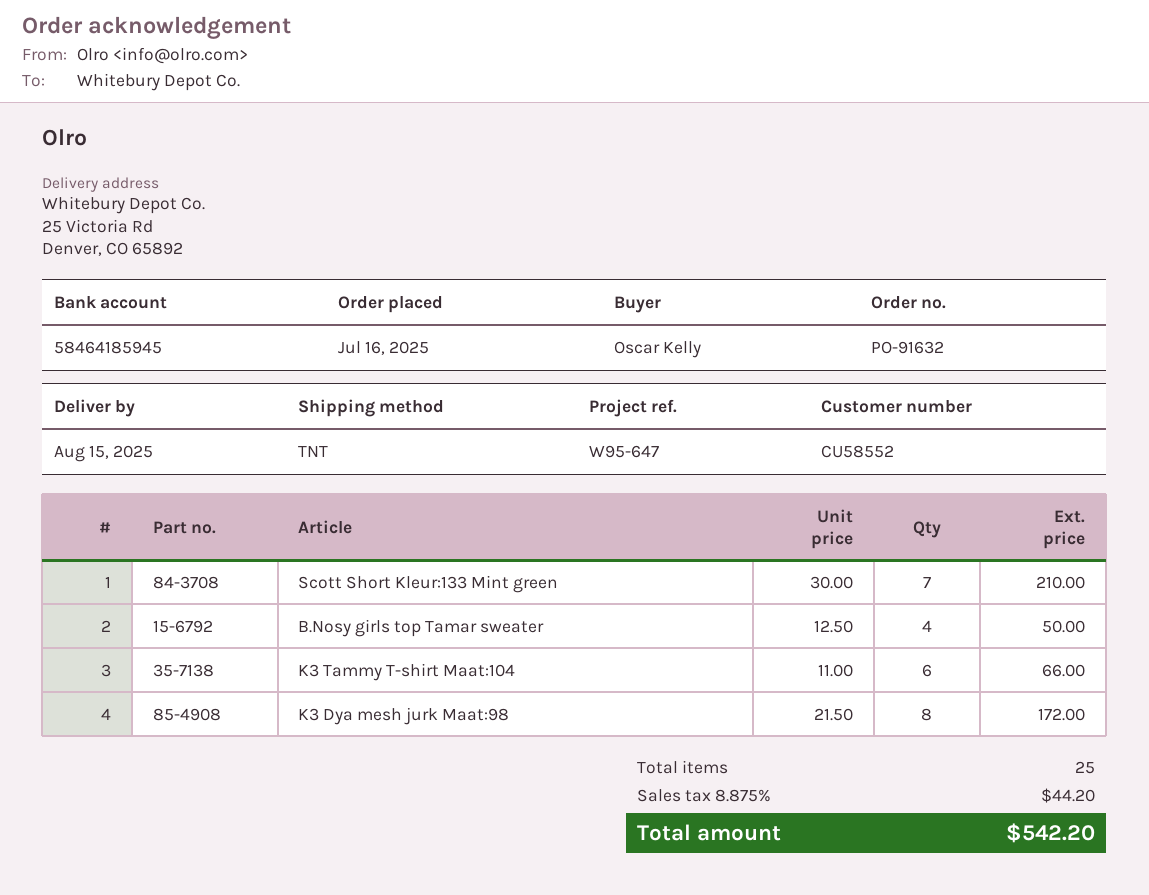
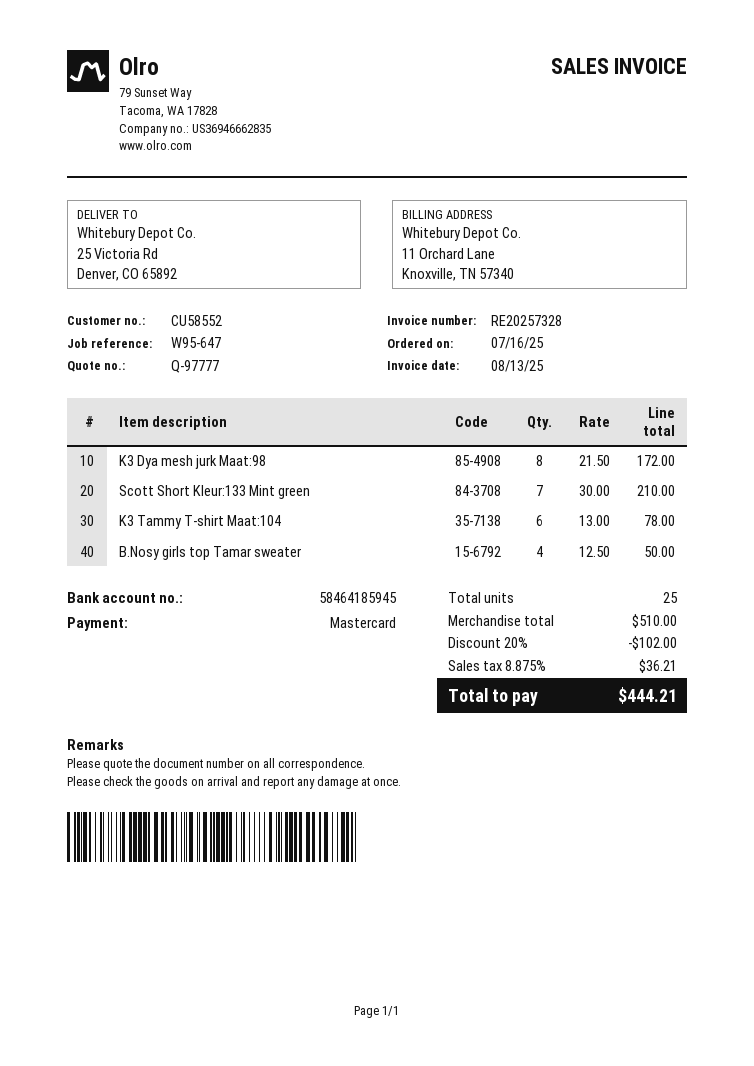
K3 Tammy T-shirt Maat:104: 6 x 11.00 = 66.00 -> 6 x 13.00 = 78.00
discount: none -> 20% = 102.00
tax: 8.875% = 44.20 -> 8.875% = 36.21
total: 542.20 -> 444.21

